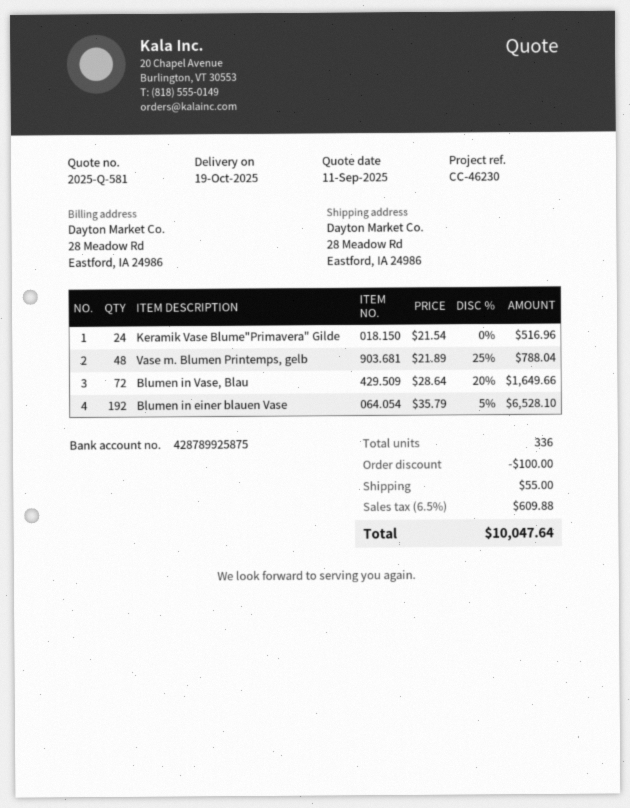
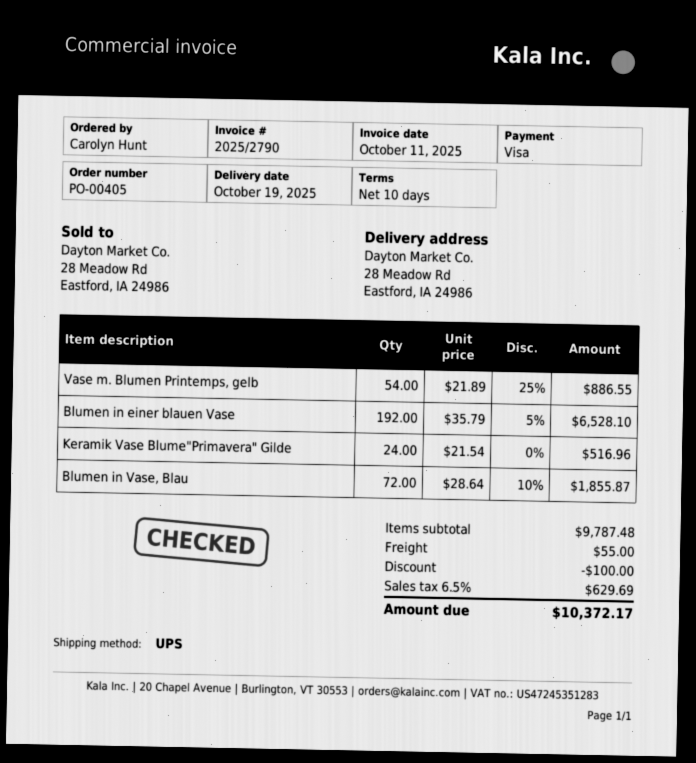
Vase m. Blumen Printemps, gelb: 48 x 21.89 - 25% = 788.04 -> 54 x 21.89 - 25% = 886.55
Blumen in Vase, Blau: 72 x 28.64 - 20% = 1649.66 -> 72 x 28.64 - 10% = 1855.87
tax: 6.5% = 609.88 -> 6.5% = 629.69
total: 10047.64 -> 10372.17

